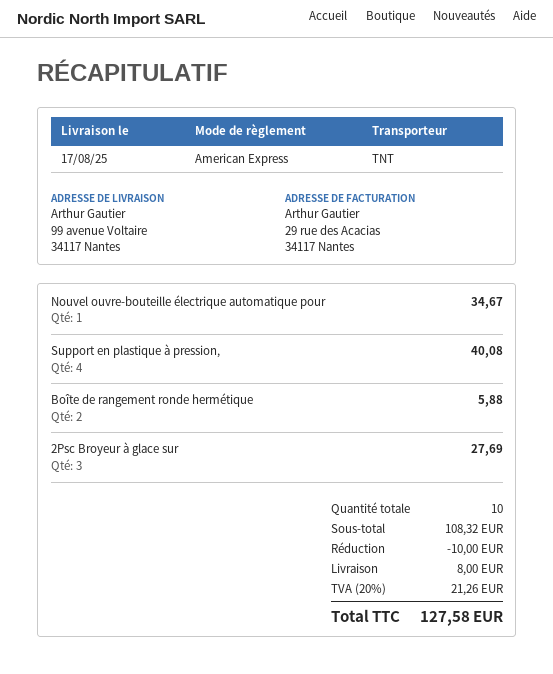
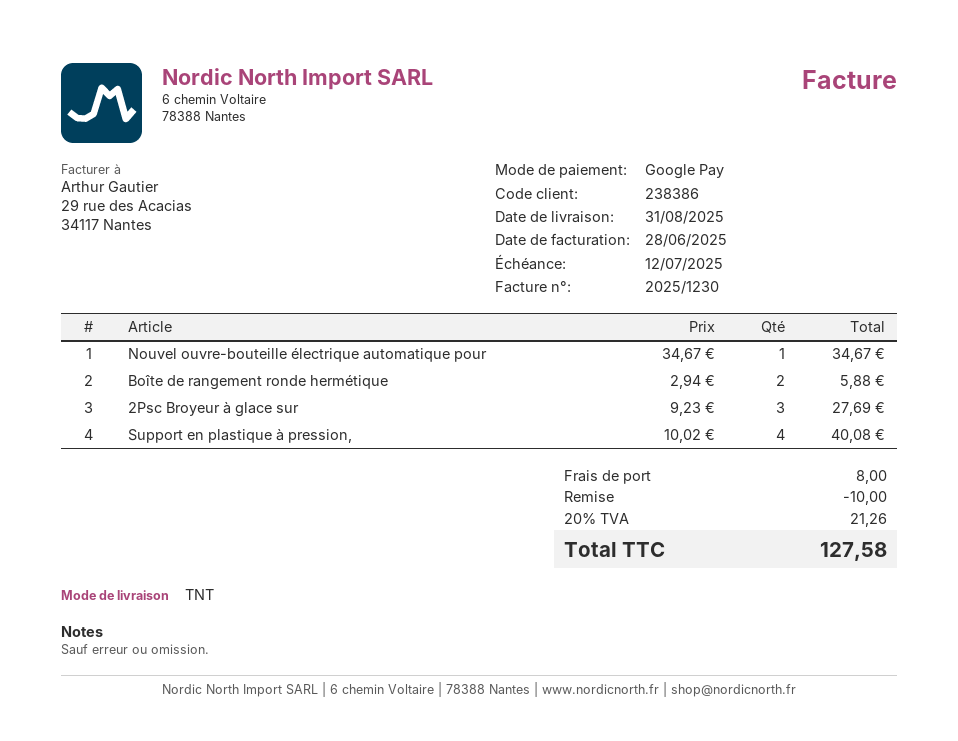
delivery date: 2025-08-17 -> 2025-08-31
payment method: American Express -> Google Pay

